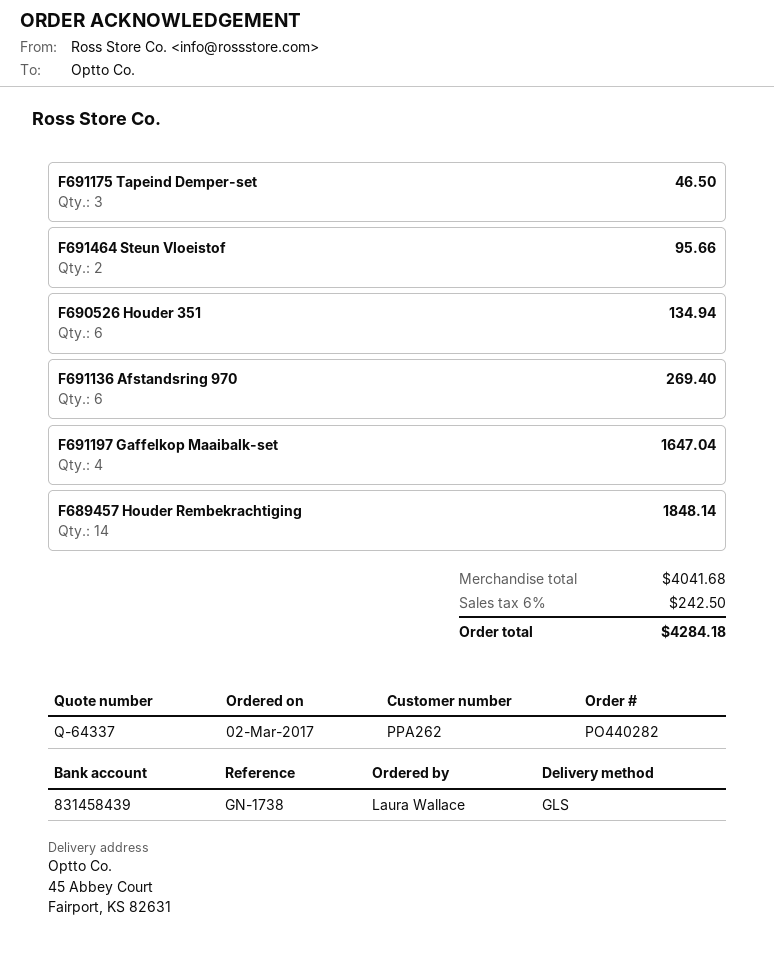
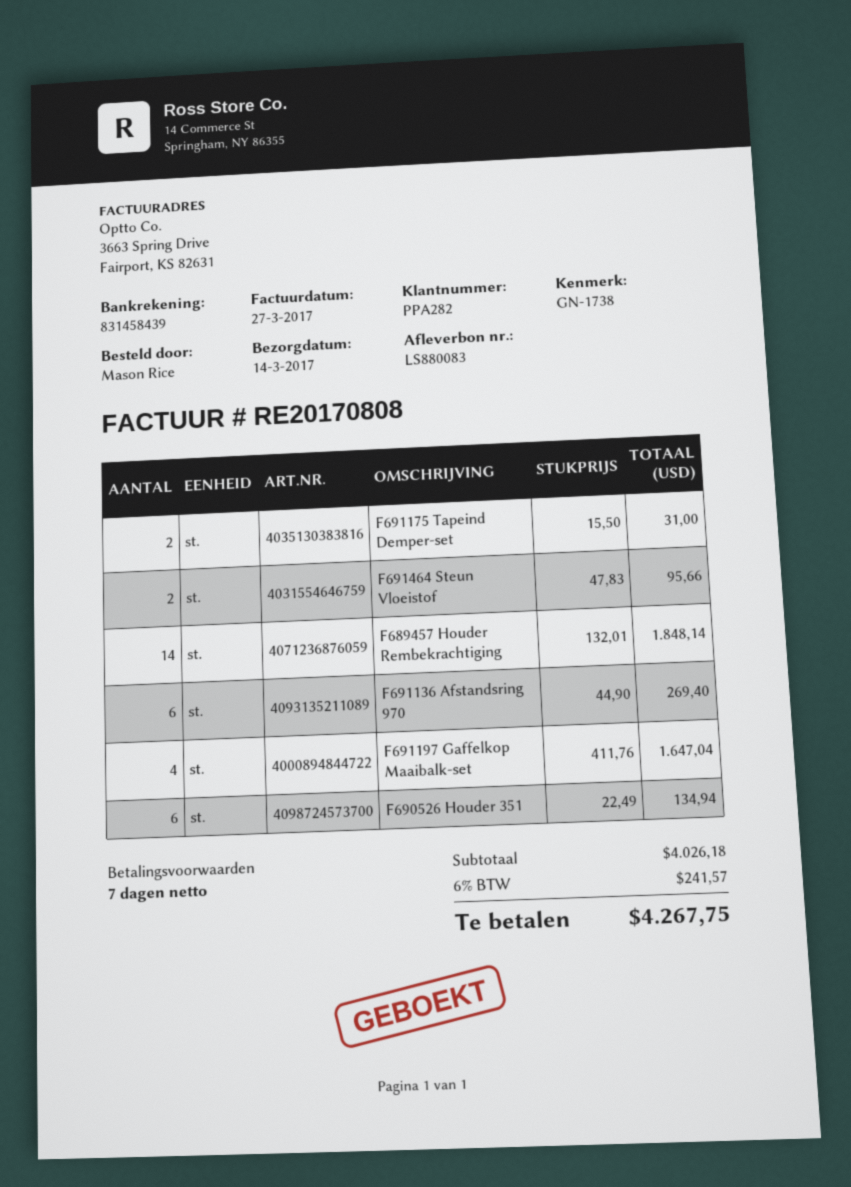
customer number: PPA262 -> PPA282
ordered by: Laura Wallace -> Mason Rice
F691175 Tapeind Demper-set: 3 for 46.50 -> 2 for 31.00
subtotal: 4041.68 -> 4026.18
tax: 6% = 242.50 -> 6% = 241.57
total: 4284.18 -> 4267.75

